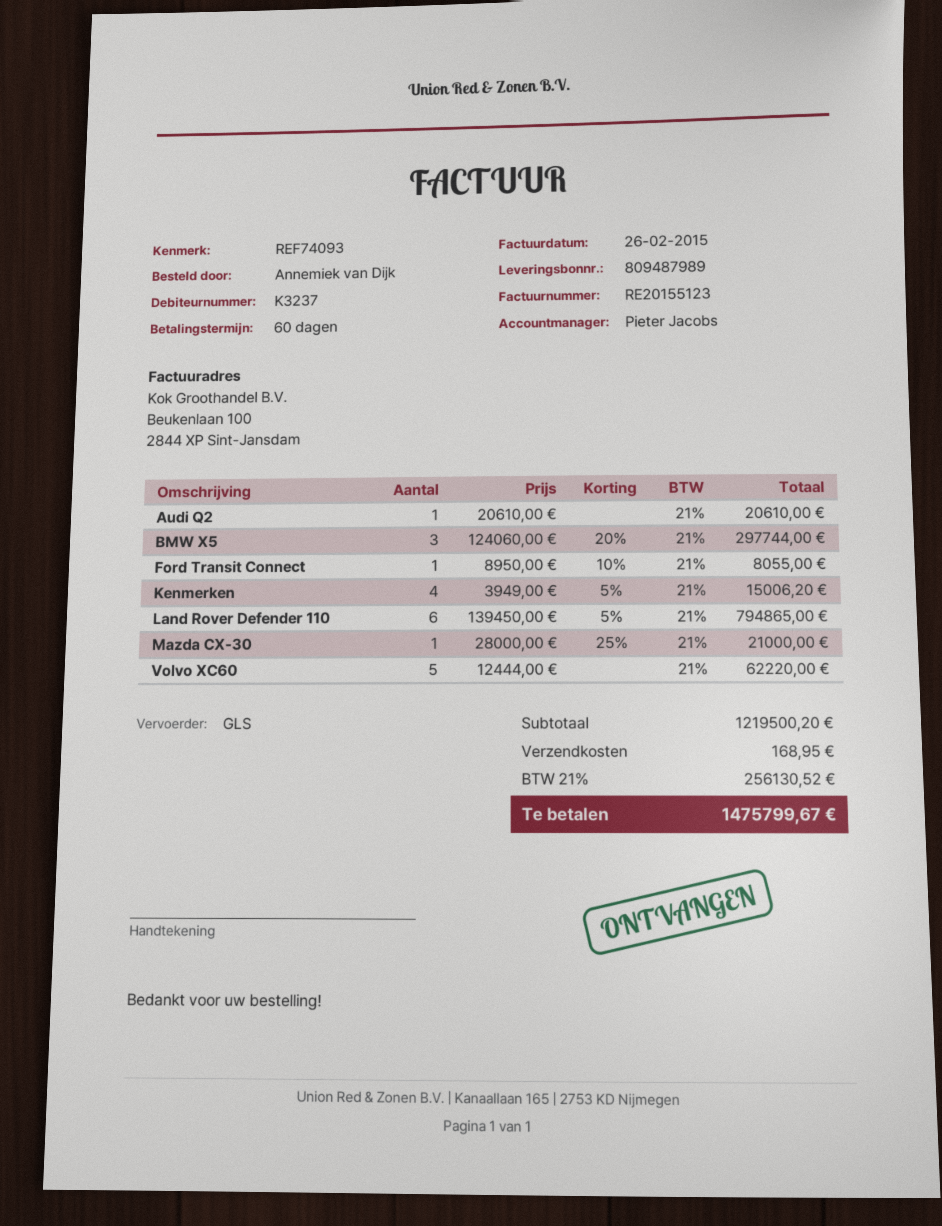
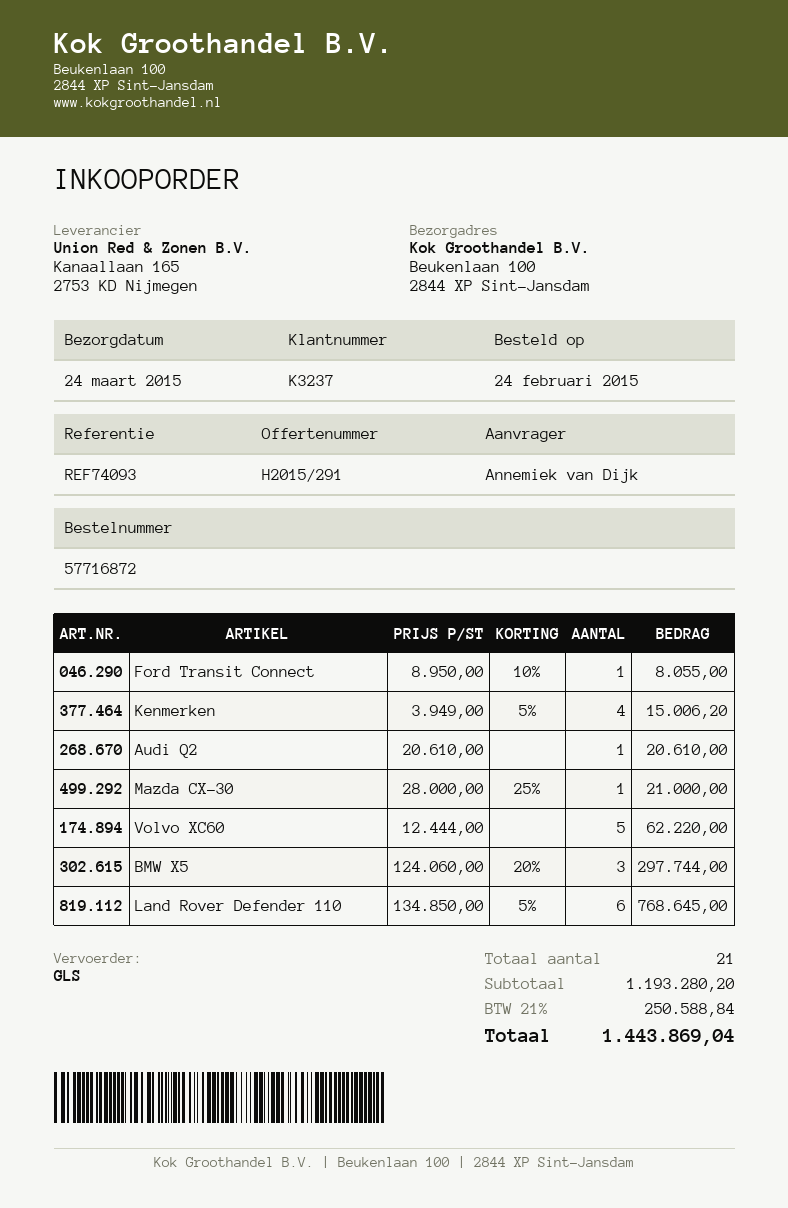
Land Rover Defender 110: 6 x 139450.00 - 5% = 794865.00 -> 6 x 134850.00 - 5% = 768645.00
subtotal: 1219500.20 -> 1193280.20
shipping: 168.95 -> none
tax: 21% = 256130.52 -> 21% = 250588.84
total: 1475799.67 -> 1443869.04

